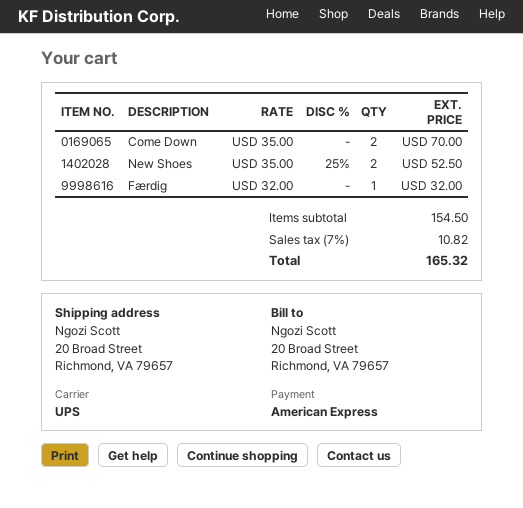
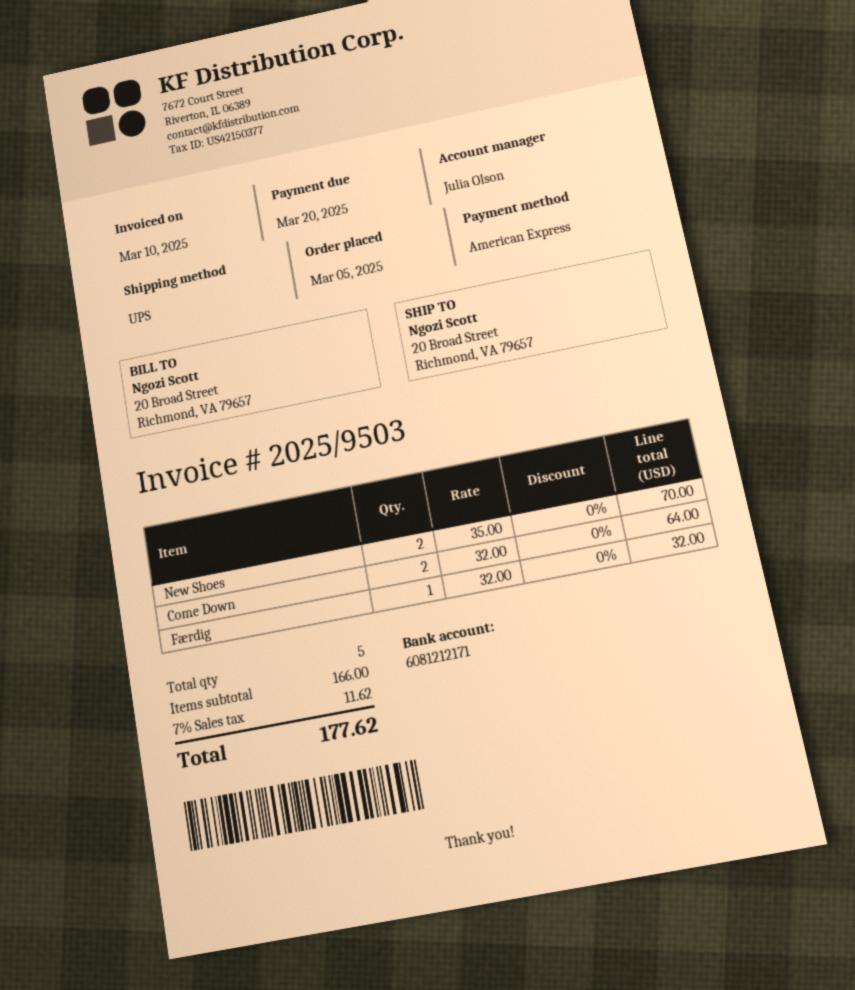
Come Down: 2 x 35.00 = 70.00 -> 2 x 32.00 = 64.00
New Shoes: 2 x 35.00 - 25% = 52.50 -> 2 x 35.00 = 70.00
subtotal: 154.50 -> 166.00
tax: 7% = 10.82 -> 7% = 11.62
total: 165.32 -> 177.62

